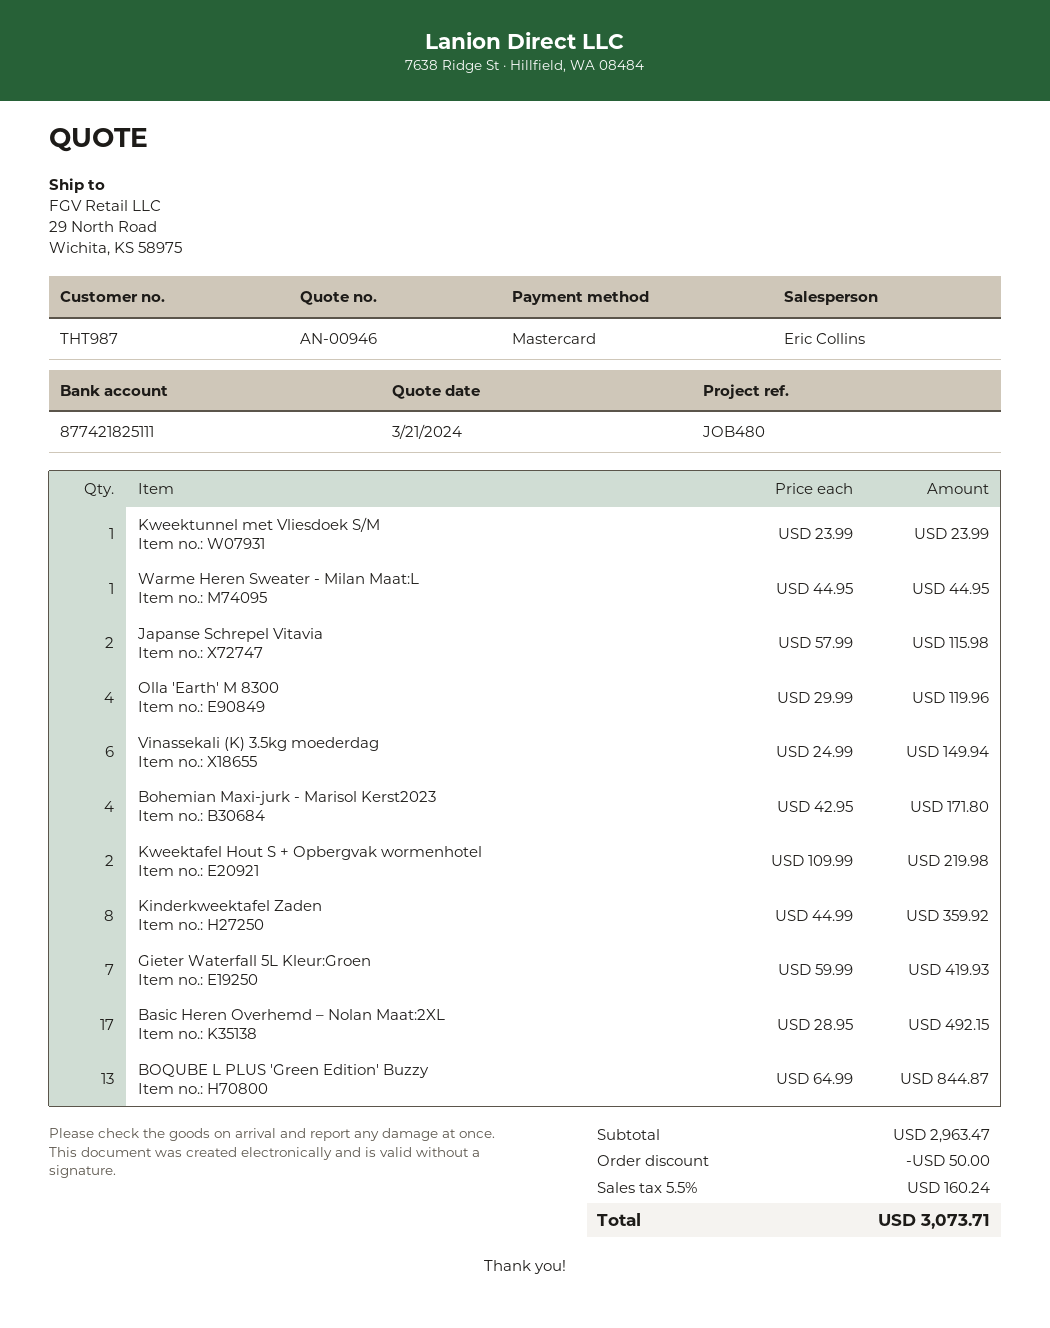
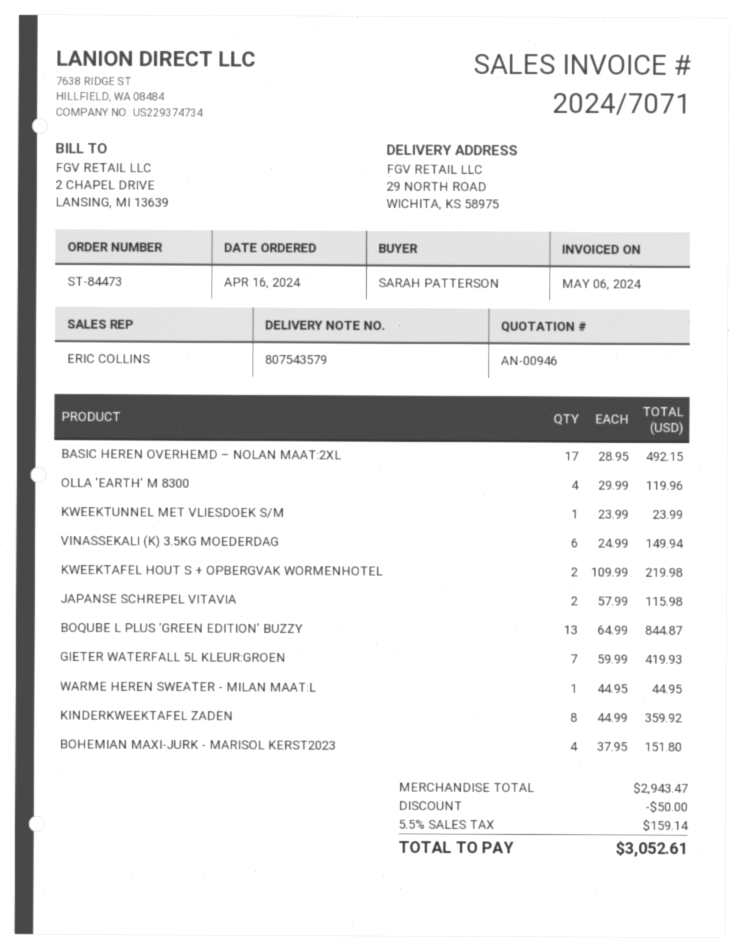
Bohemian Maxi-jurk - Marisol Kerst2023: 4 x 42.95 = 171.80 -> 4 x 37.95 = 151.80
subtotal: 2963.47 -> 2943.47
tax: 5.5% = 160.24 -> 5.5% = 159.14
total: 3073.71 -> 3052.61

